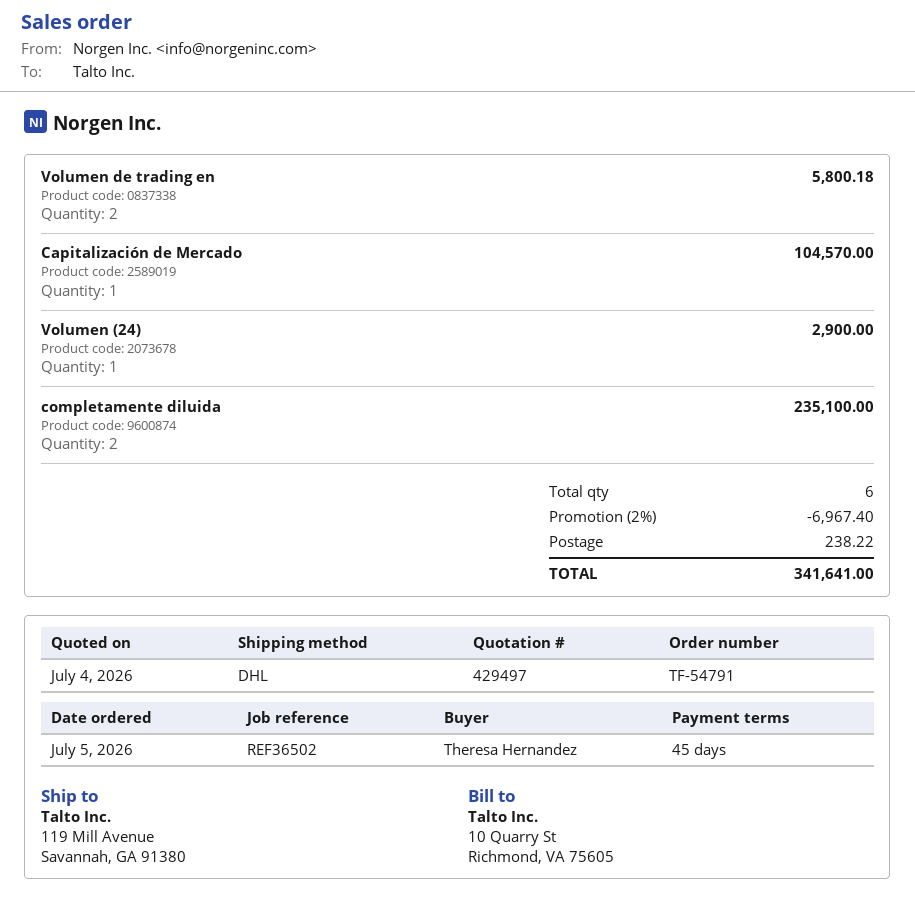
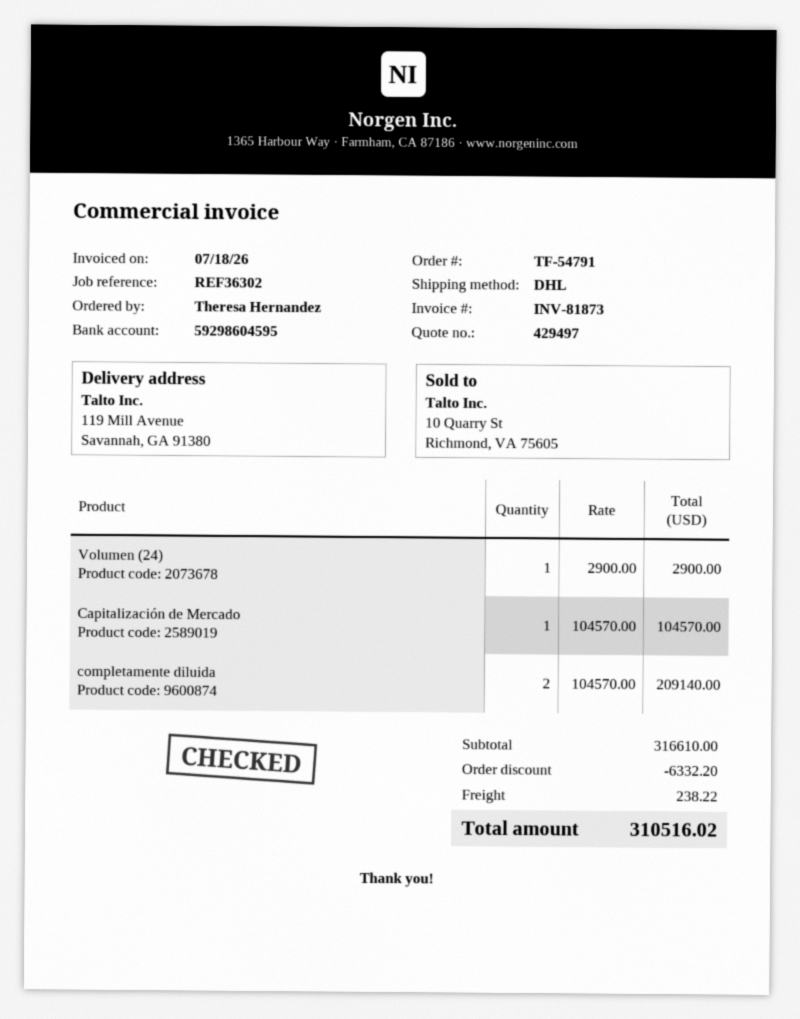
reference: REF36502 -> REF36302
Volumen de trading en: 2 for 5800.18 -> none
completamente diluida: 2 for 235100.00 -> 2 for 209140.00
discount: 6967.40 -> 6332.20
total: 341641.00 -> 310516.02

